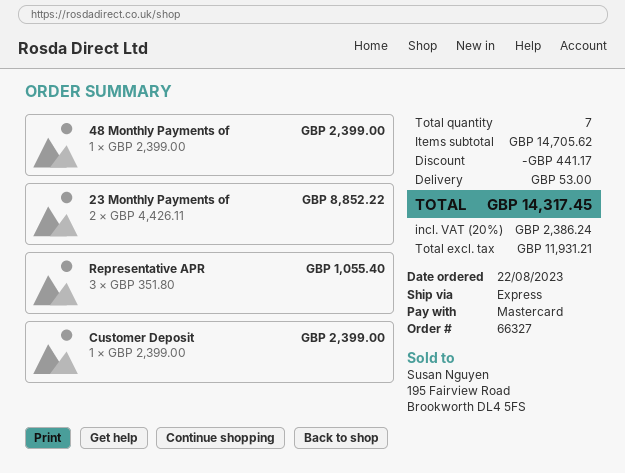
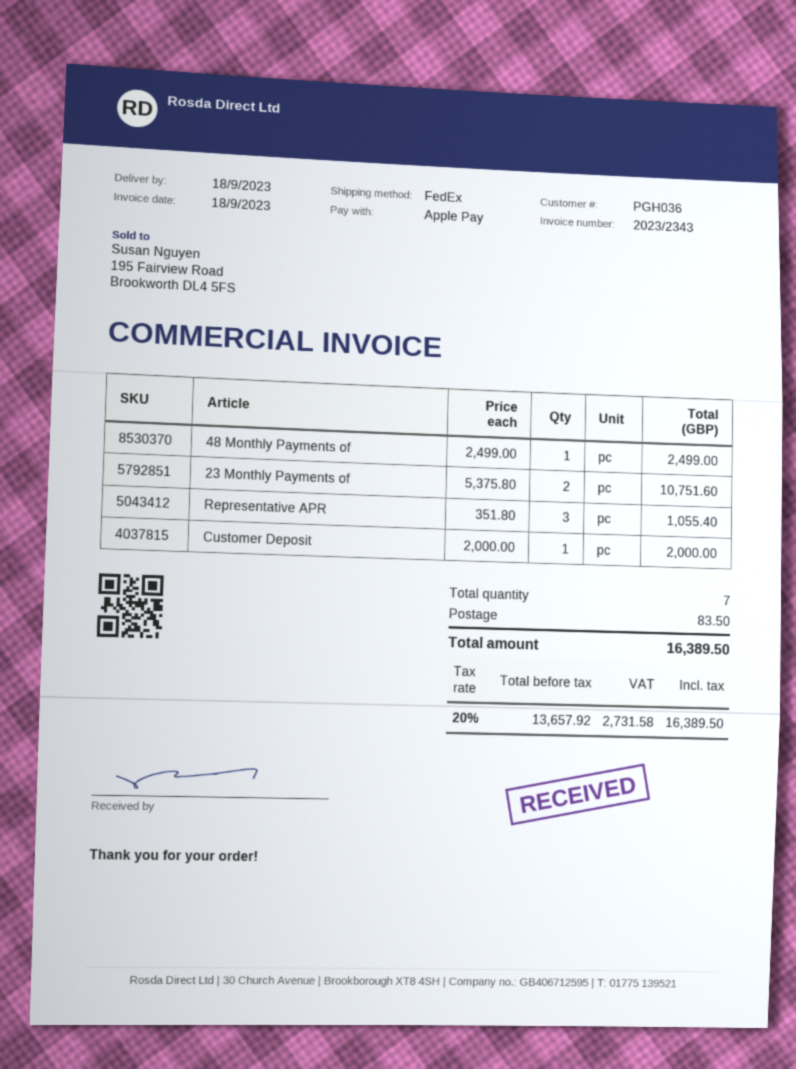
payment method: Mastercard -> Apple Pay
shipping method: express -> FedEx
48 Monthly Payments of: 1 x 2399.00 = 2399.00 -> 1 x 2499.00 = 2499.00
23 Monthly Payments of: 2 x 4426.11 = 8852.22 -> 2 x 5375.80 = 10751.60
Customer Deposit: 1 x 2399.00 = 2399.00 -> 1 x 2000.00 = 2000.00
discount: 441.17 -> none
shipping: 53.00 -> 83.50
net: 11931.21 -> 13657.92
tax: 20% = 2386.24 -> 20% = 2731.58
total: 14317.45 -> 16389.50

